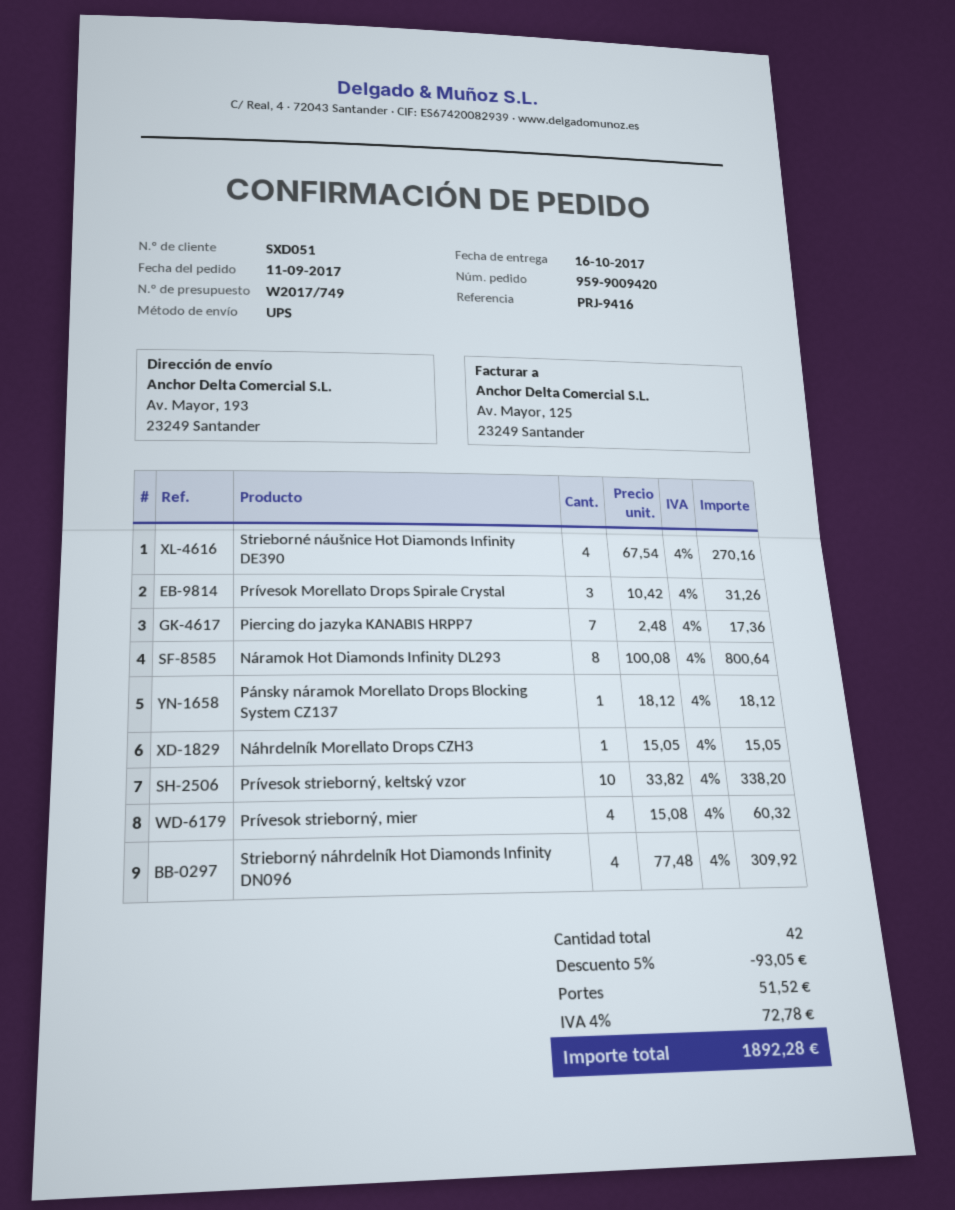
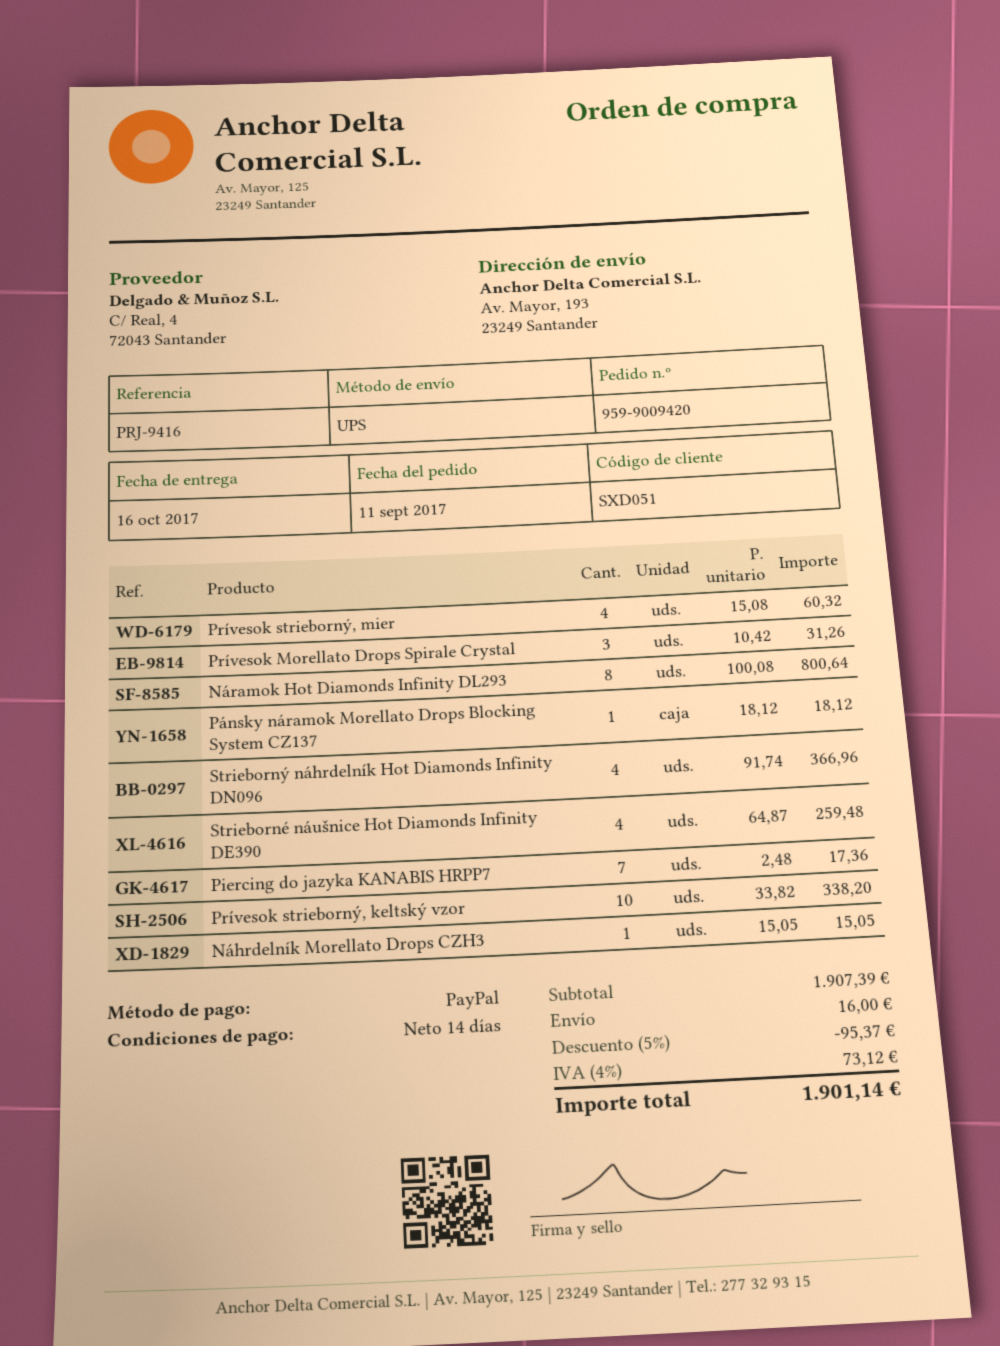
Strieborné náušnice Hot Diamonds Infinity DE390: 4 x 67.54 = 270.16 -> 4 x 64.87 = 259.48
Strieborný náhrdelník Hot Diamonds Infinity DN096: 4 x 77.48 = 309.92 -> 4 x 91.74 = 366.96
discount: 5% = 93.05 -> 5% = 95.37
shipping: 51.52 -> 16.00
tax: 4% = 72.78 -> 4% = 73.12
total: 1892.28 -> 1901.14

